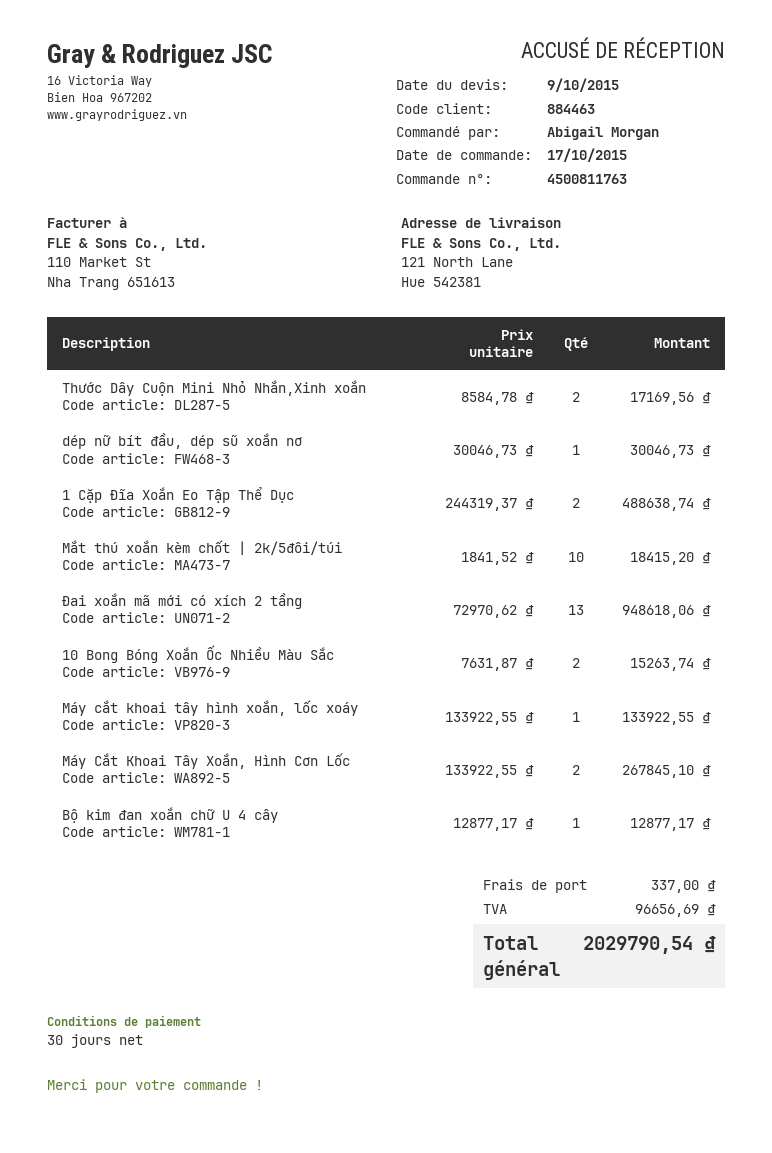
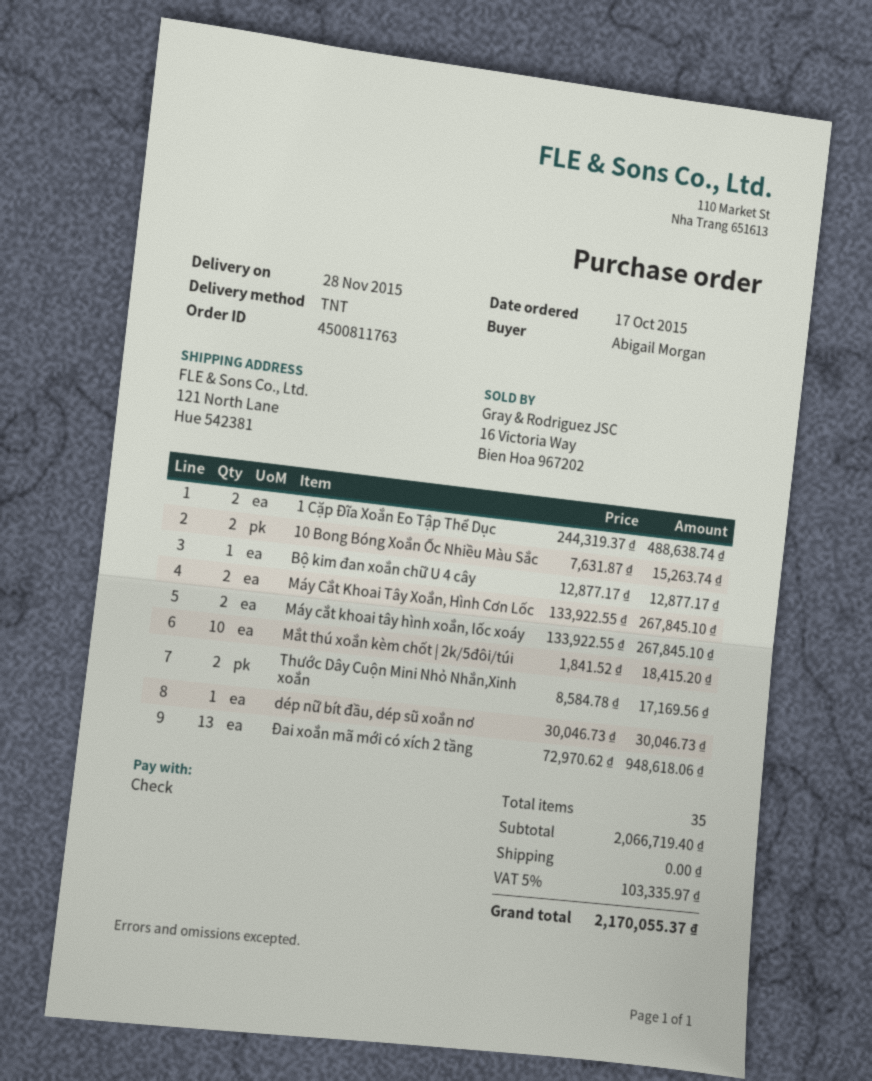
Máy cắt khoai tây hình xoắn, lốc xoáy: 1 x 133922.55 = 133922.55 -> 2 x 133922.55 = 267845.10
shipping: 337.00 -> 0.00
tax: 96656.69 -> 103335.97
total: 2029790.54 -> 2170055.37

